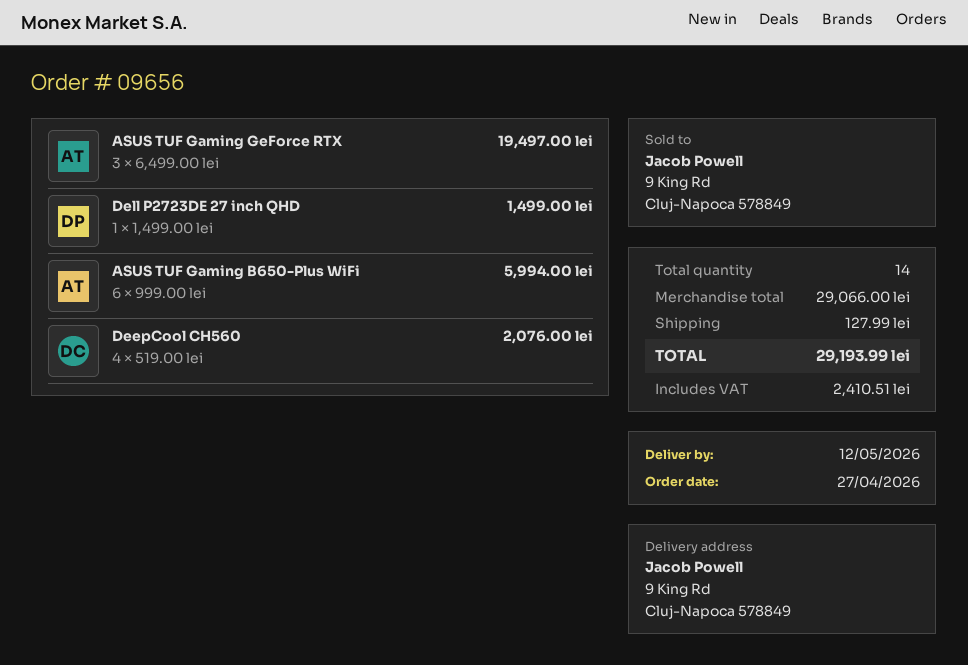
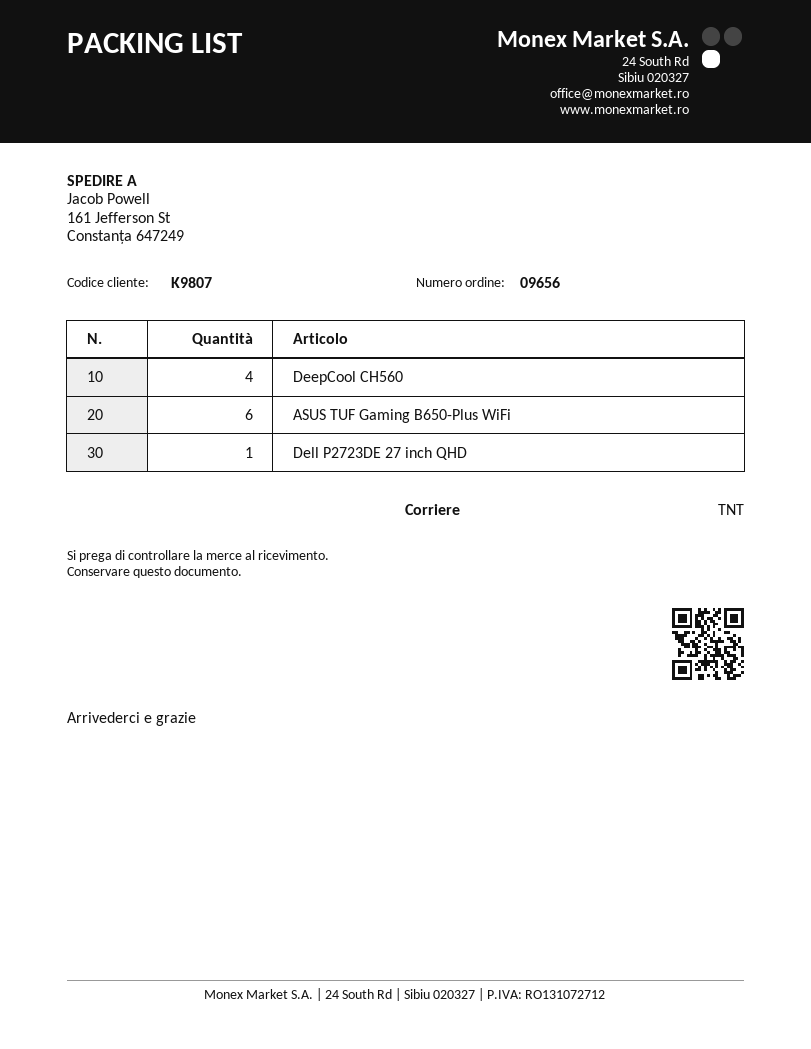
ship to: 9 King Rd, Cluj-Napoca 578849 -> 161 Jefferson St, Constanța 647249
ASUS TUF Gaming GeForce RTX: 3 -> none

